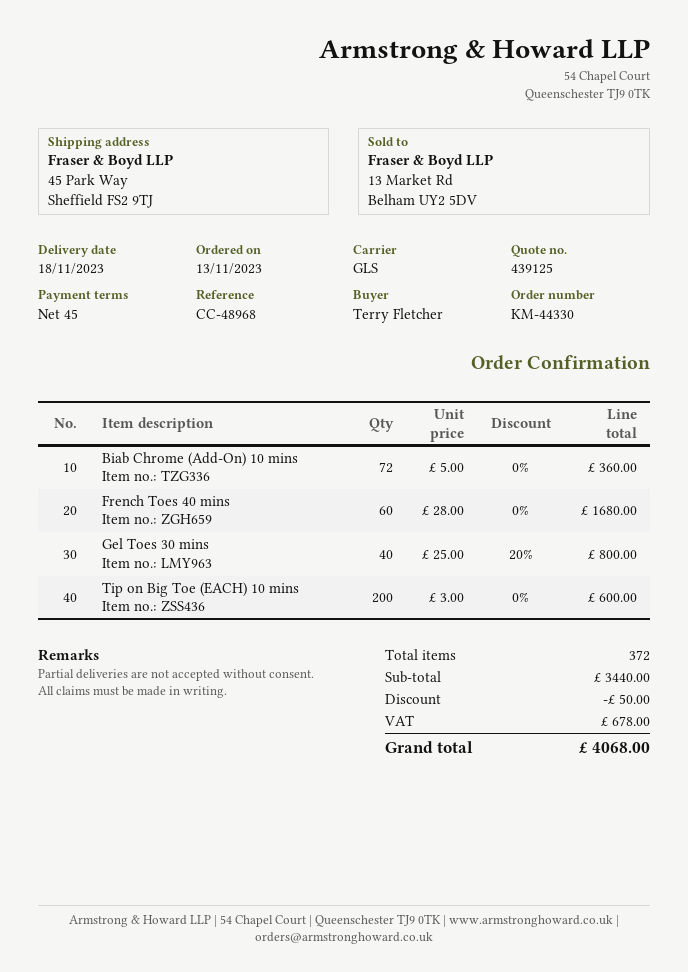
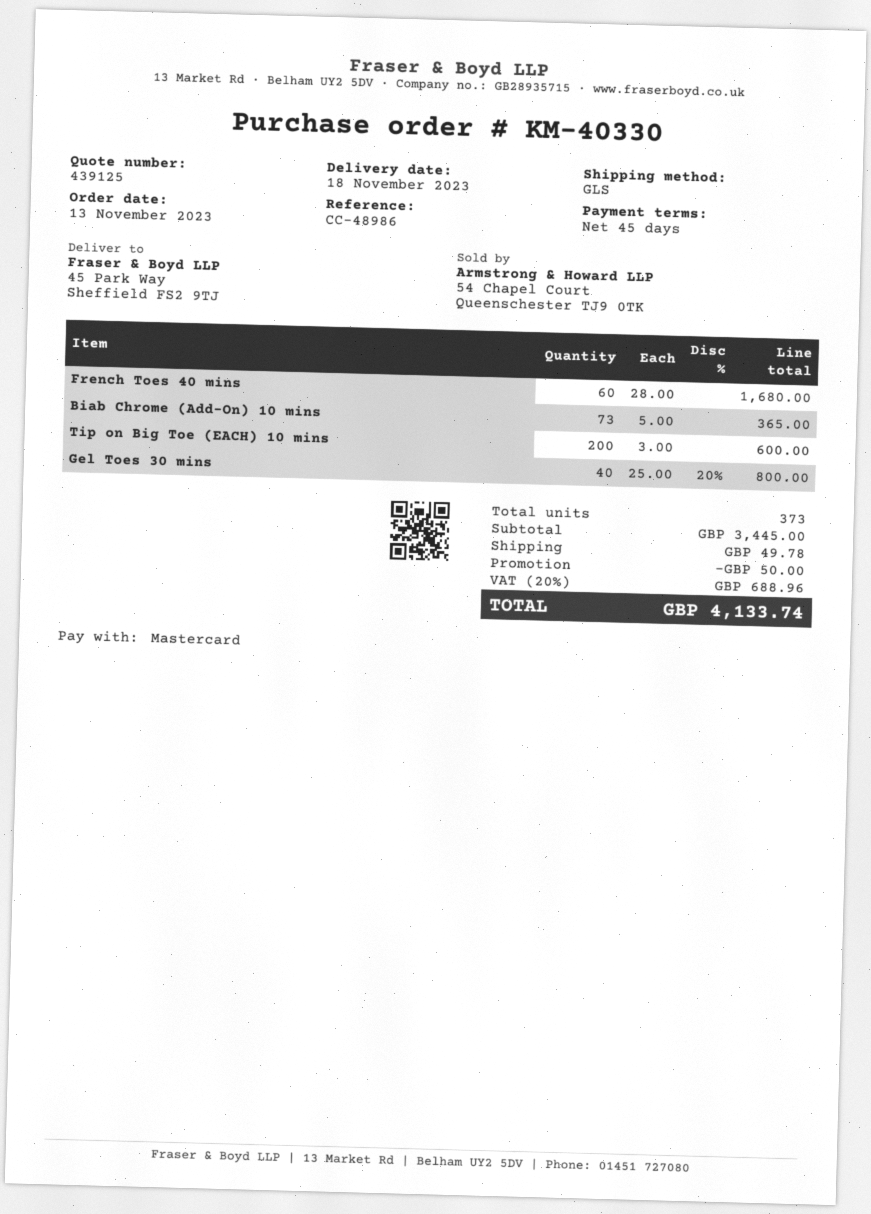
order number: KM-44330 -> KM-40330
reference: CC-48968 -> CC-48986
Biab Chrome (Add-On) 10 mins: 72 x 5.00 = 360.00 -> 73 x 5.00 = 365.00
total quantity: 372 -> 373
subtotal: 3440.00 -> 3445.00
shipping: none -> 49.78
tax: 678.00 -> 688.96
total: 4068.00 -> 4133.74

